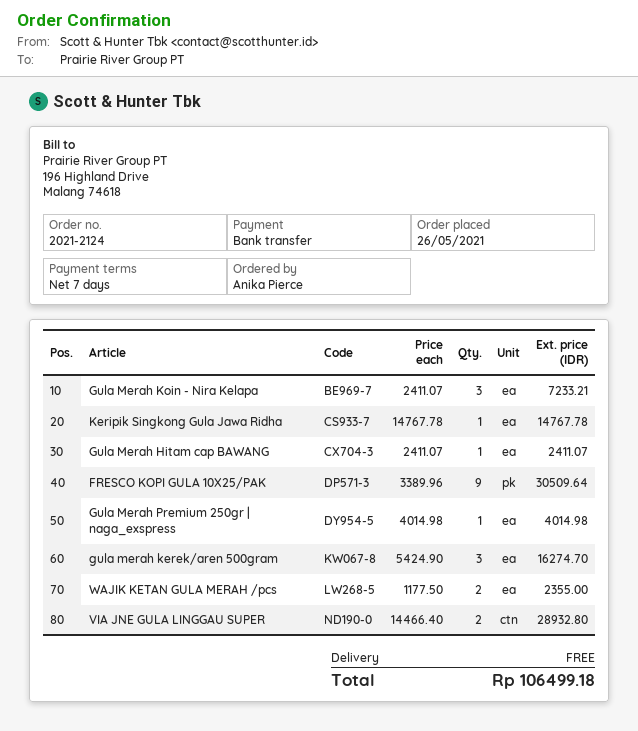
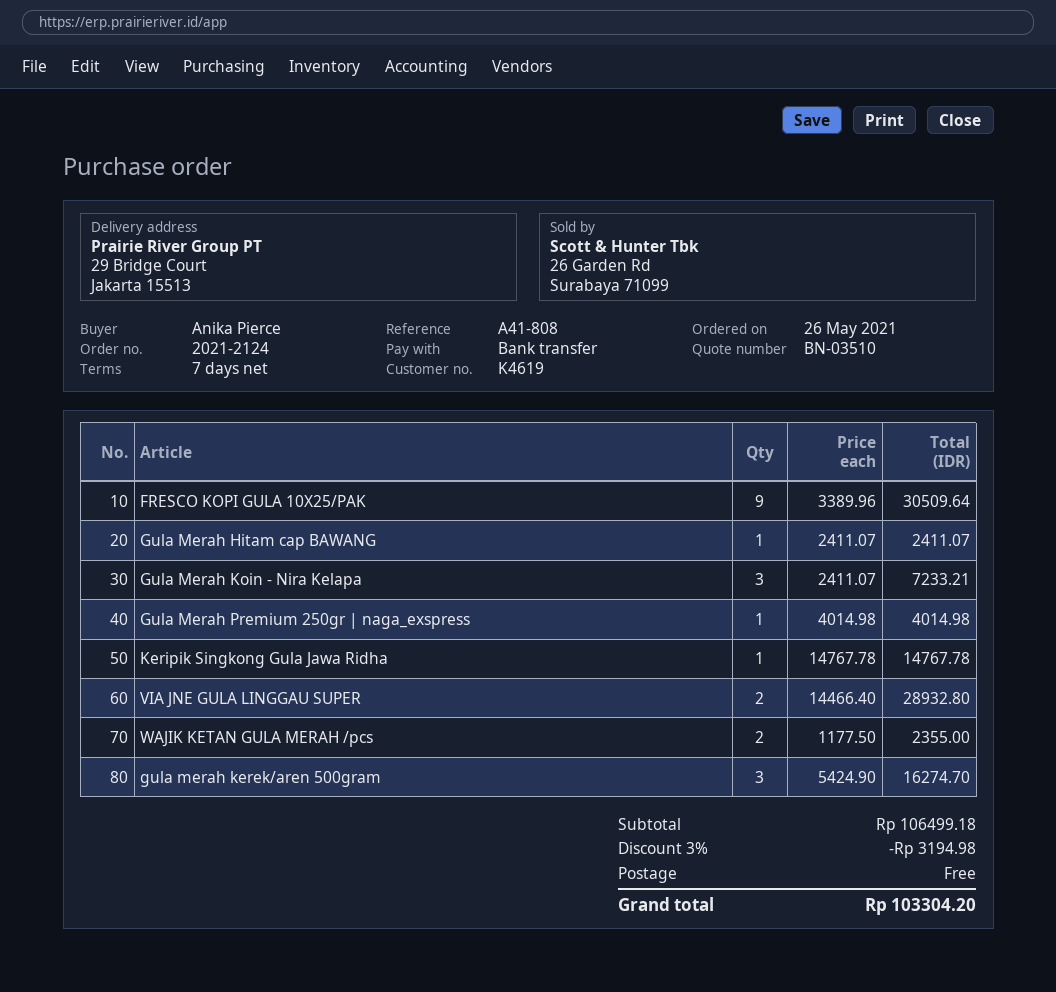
discount: none -> 3% = 3194.98
total: 106499.18 -> 103304.20

